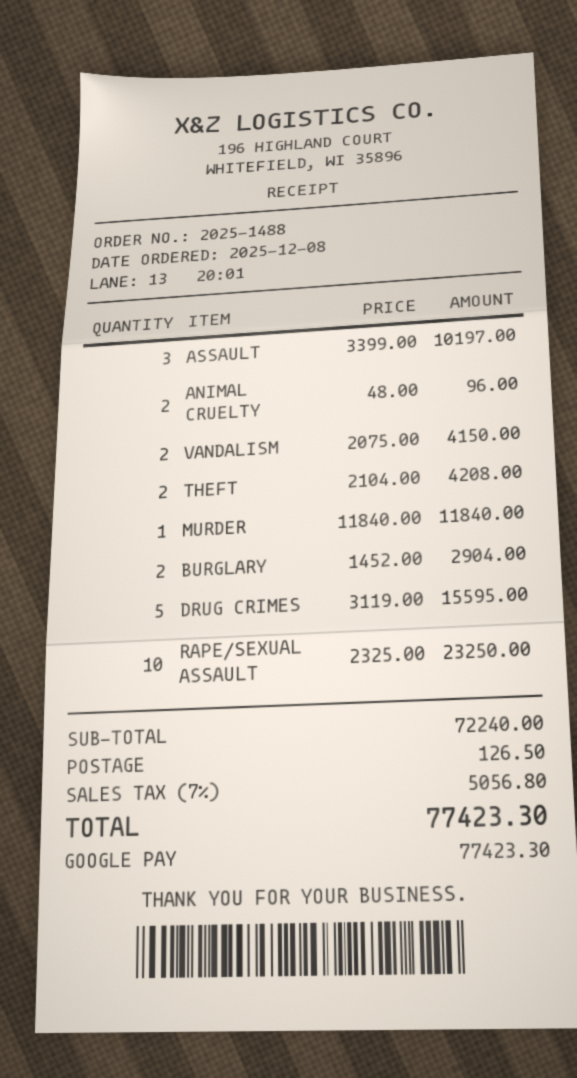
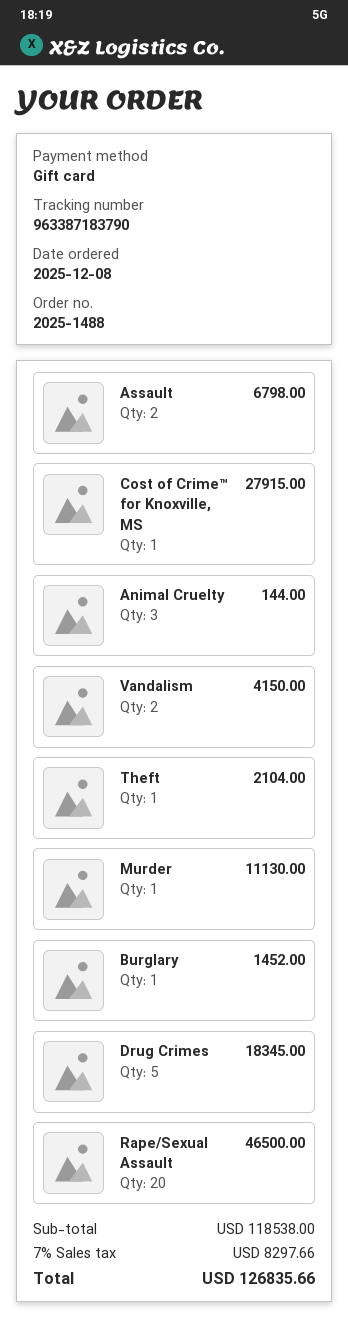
payment method: Google Pay -> gift card
ASSAULT: 3 for 10197.00 -> 2 for 6798.00
ANIMAL CRUELTY: 2 for 96.00 -> 3 for 144.00
THEFT: 2 for 4208.00 -> 1 for 2104.00
MURDER: 1 for 11840.00 -> 1 for 11130.00
BURGLARY: 2 for 2904.00 -> 1 for 1452.00
DRUG CRIMES: 5 for 15595.00 -> 5 for 18345.00
RAPE/SEXUAL ASSAULT: 10 for 23250.00 -> 20 for 46500.00
Cost of Crime™ for Knoxville, MS: none -> 1 for 27915.00
subtotal: 72240.00 -> 118538.00
shipping: 126.50 -> none
tax: 7% = 5056.80 -> 7% = 8297.66
total: 77423.30 -> 126835.66

